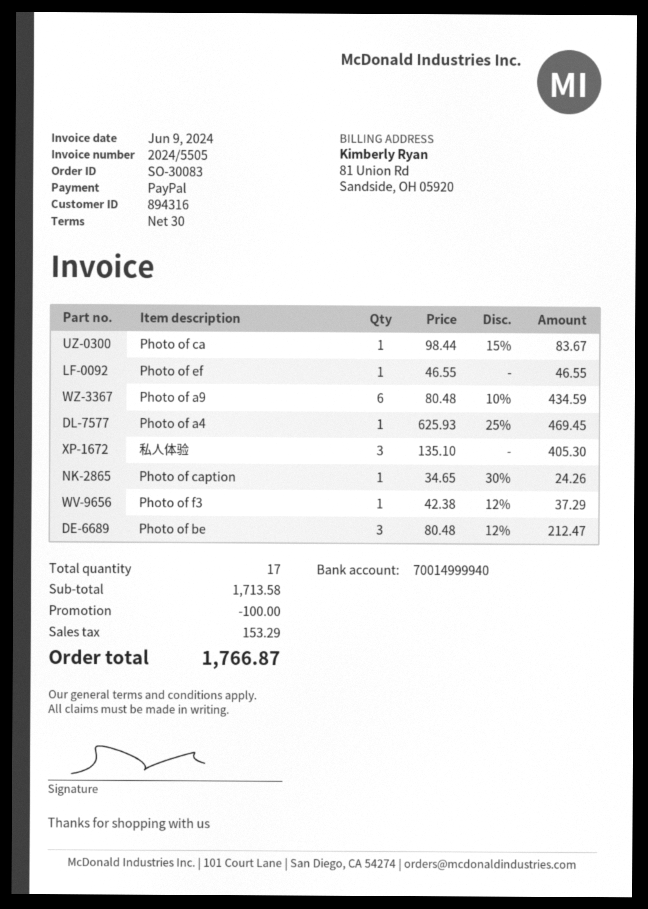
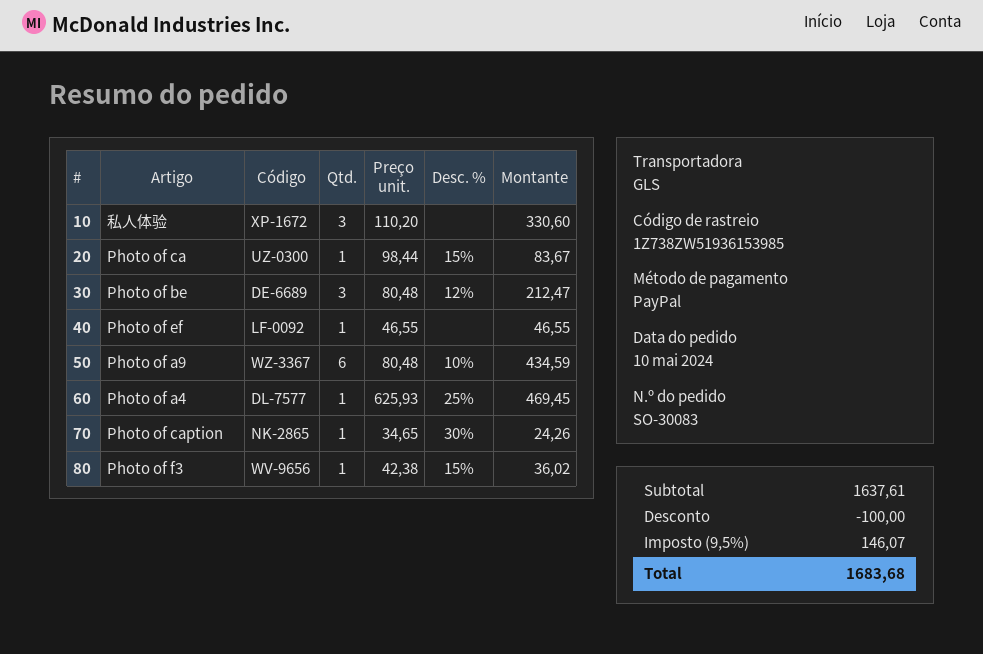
私人体验: 3 x 135.10 = 405.30 -> 3 x 110.20 = 330.60
Photo of f3: 1 x 42.38 - 12% = 37.29 -> 1 x 42.38 - 15% = 36.02
subtotal: 1713.58 -> 1637.61
tax: 153.29 -> 146.07
total: 1766.87 -> 1683.68

